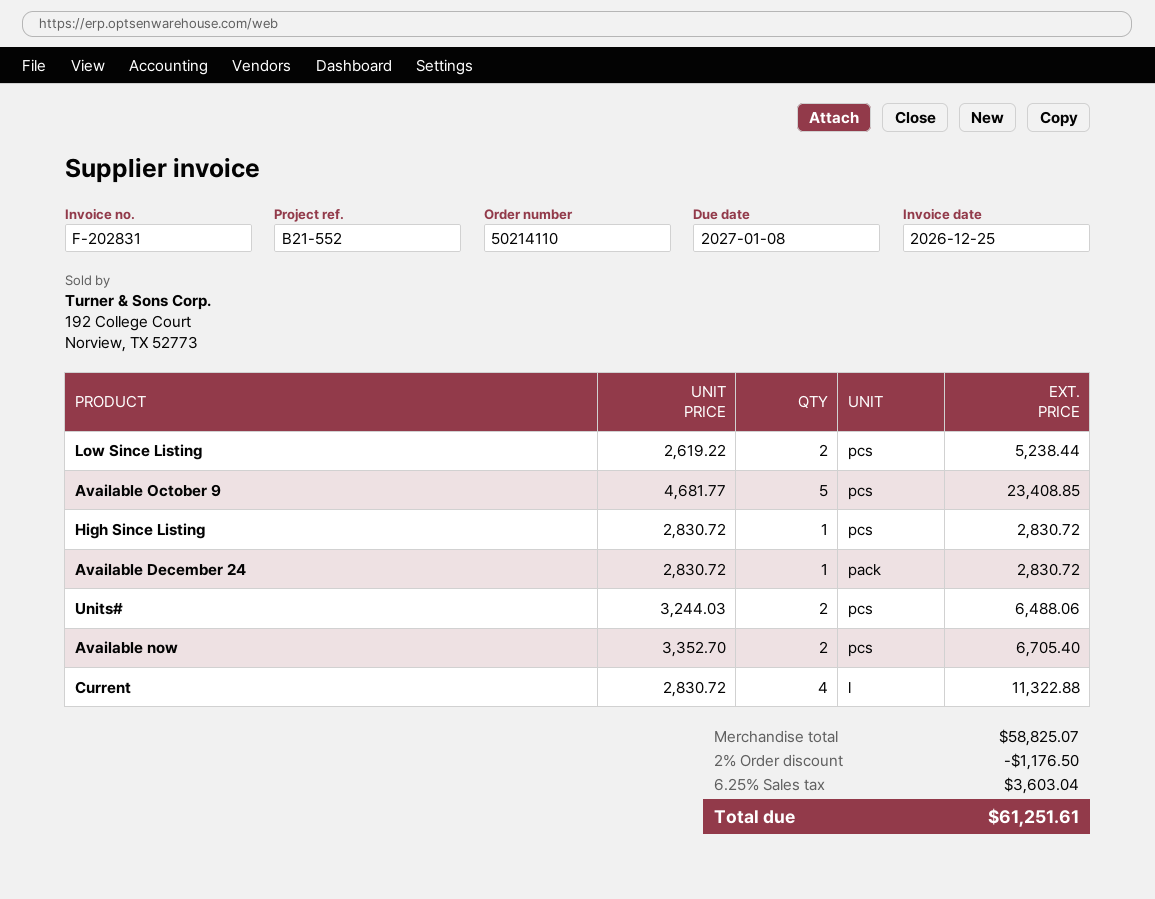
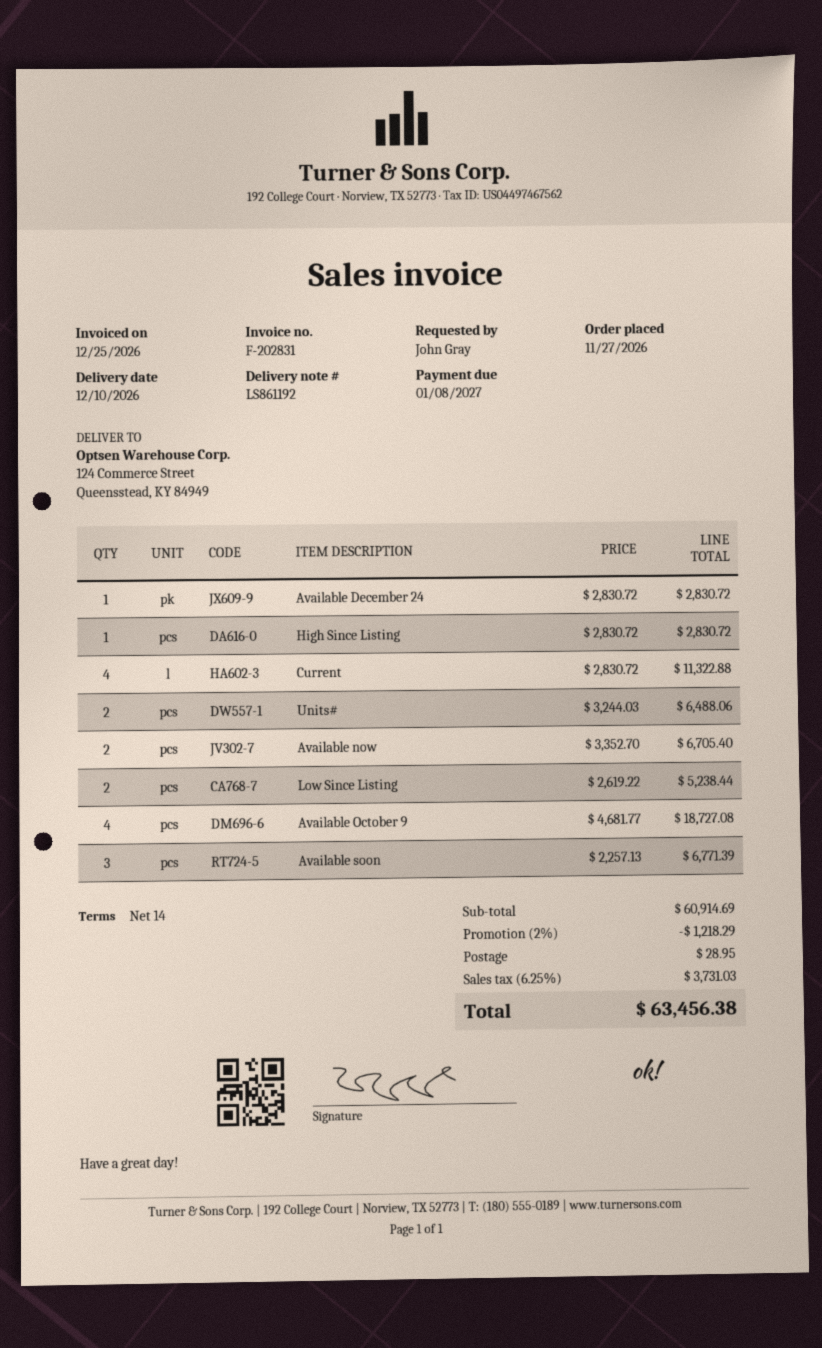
Available October 9: 5 x 4681.77 = 23408.85 -> 4 x 4681.77 = 18727.08
Available soon: none -> 3 x 2257.13 = 6771.39
subtotal: 58825.07 -> 60914.69
discount: 2% = 1176.50 -> 2% = 1218.29
shipping: none -> 28.95
tax: 6.25% = 3603.04 -> 6.25% = 3731.03
total: 61251.61 -> 63456.38

